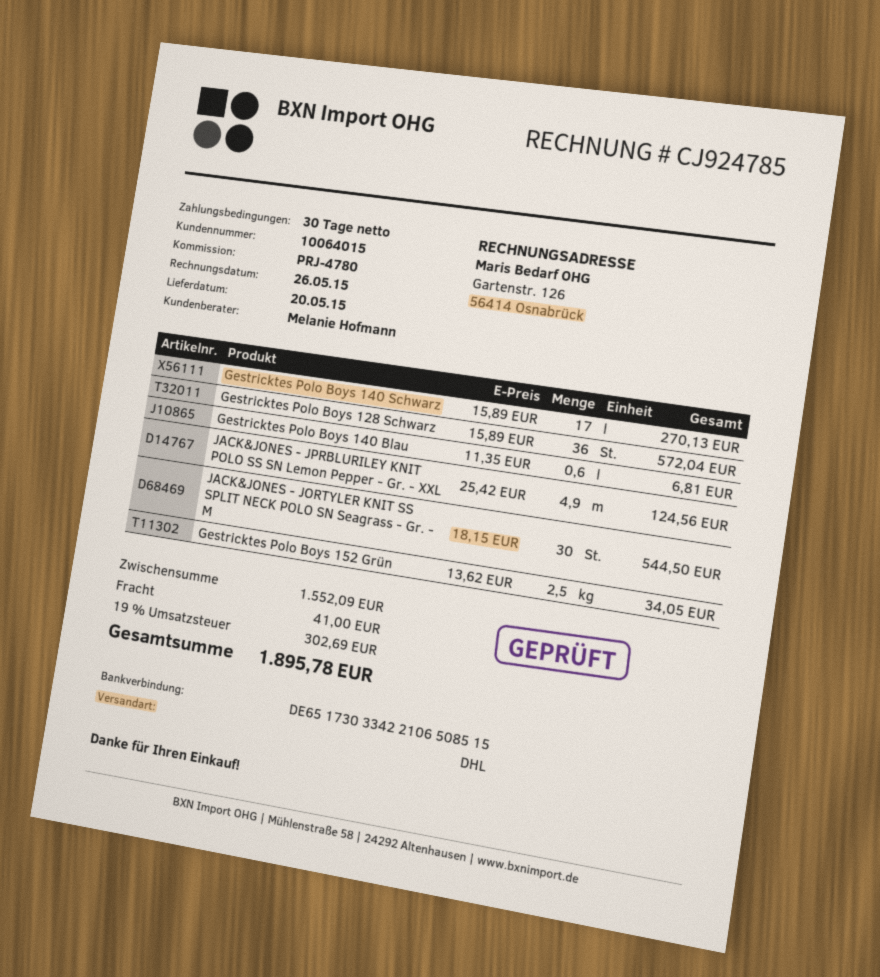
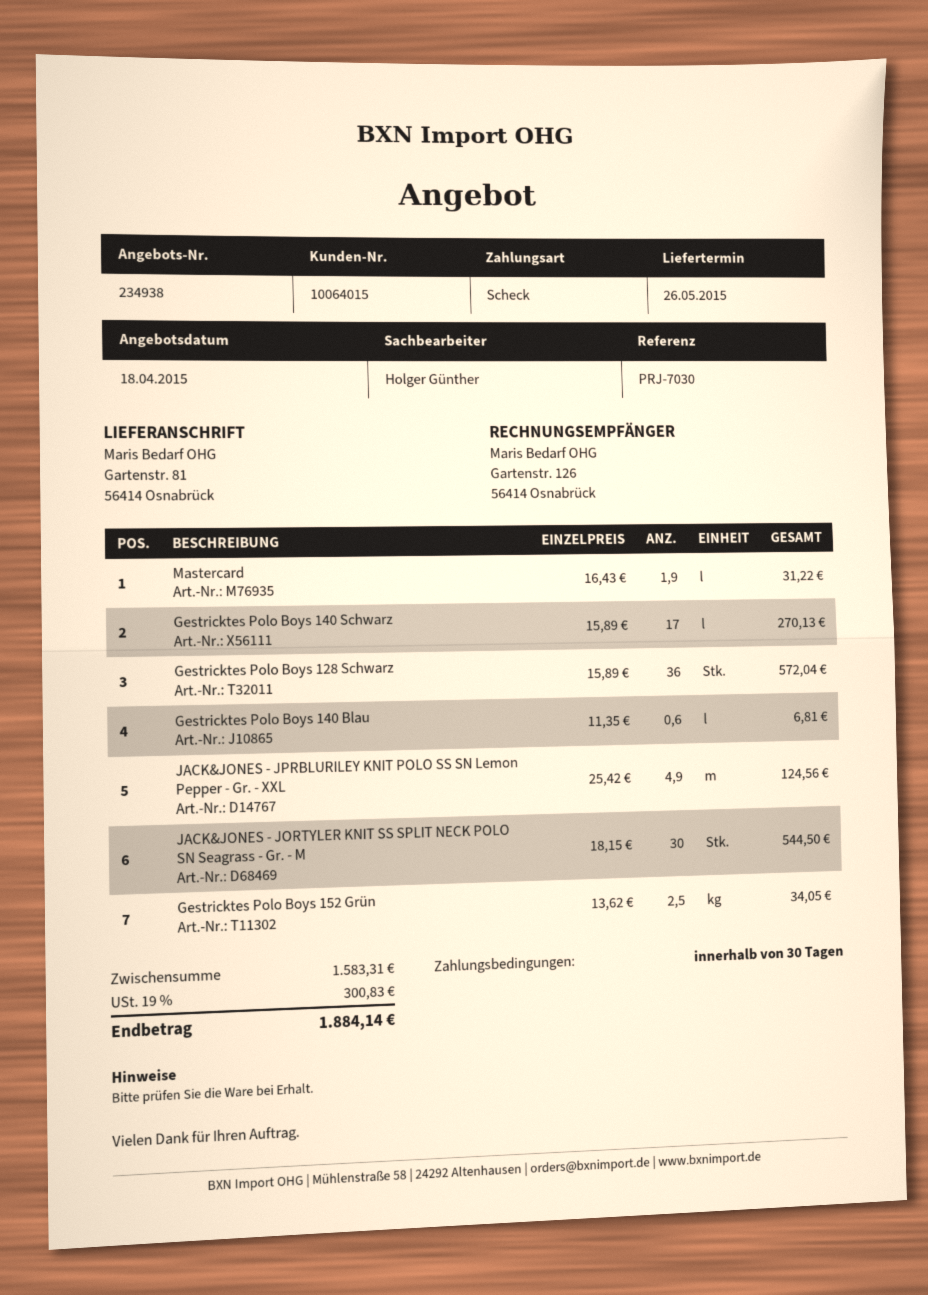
delivery date: 2015-05-20 -> 2015-05-26
reference: PRJ-4780 -> PRJ-7030
sales rep: Melanie Hofmann -> Holger Günther
Mastercard: none -> 1.9 x 16.43 = 31.22
subtotal: 1552.09 -> 1583.31
shipping: 41.00 -> none
tax: 19% = 302.69 -> 19% = 300.83
total: 1895.78 -> 1884.14

